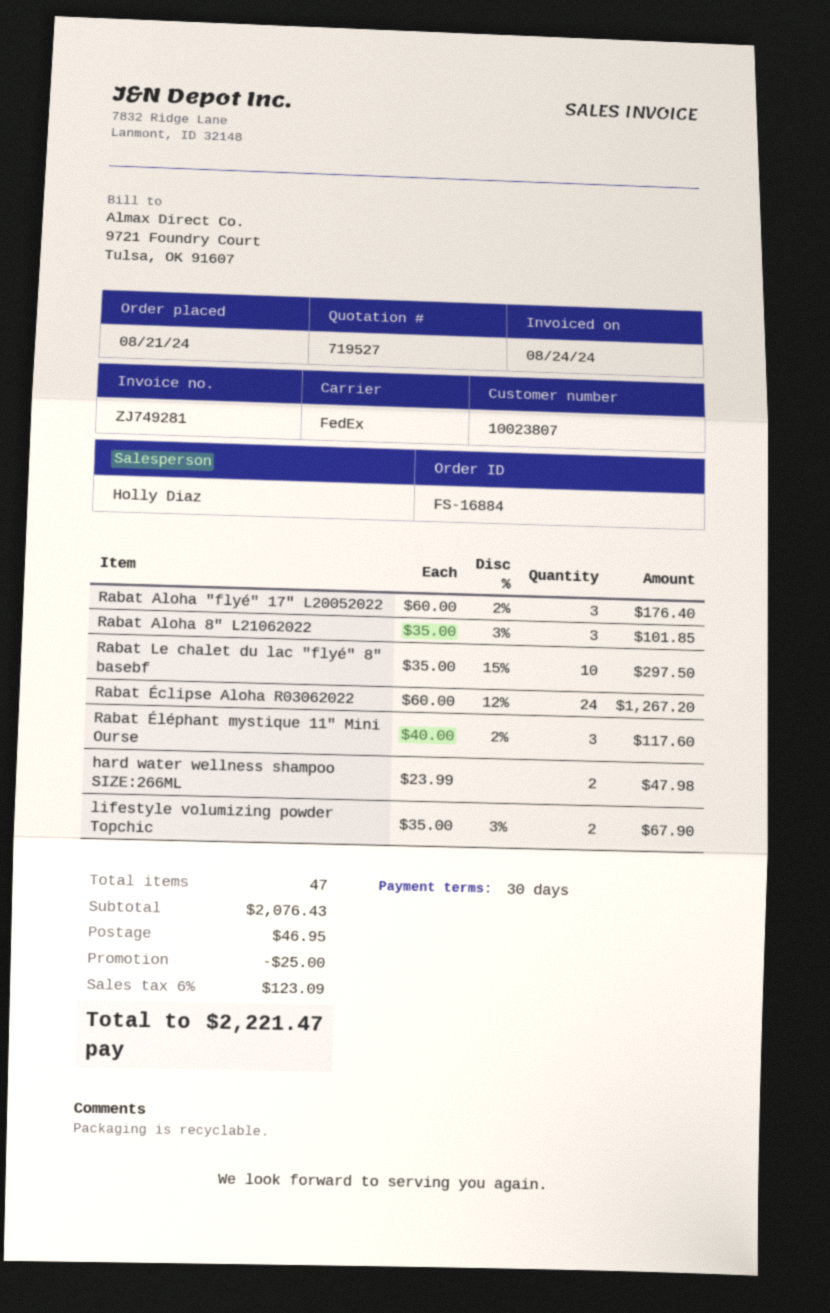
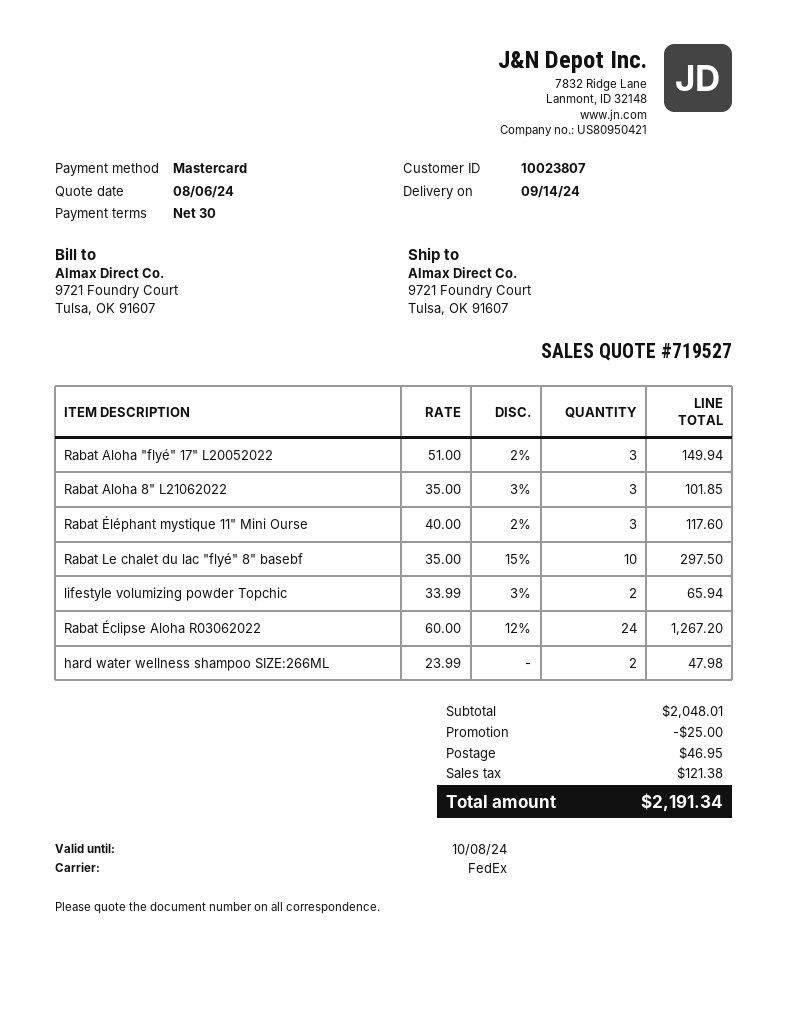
Rabat Aloha "flyé" 17" L20052022: 3 x 60.00 - 2% = 176.40 -> 3 x 51.00 - 2% = 149.94
lifestyle volumizing powder Topchic: 2 x 35.00 - 3% = 67.90 -> 2 x 33.99 - 3% = 65.94
subtotal: 2076.43 -> 2048.01
tax: 123.09 -> 121.38
total: 2221.47 -> 2191.34

